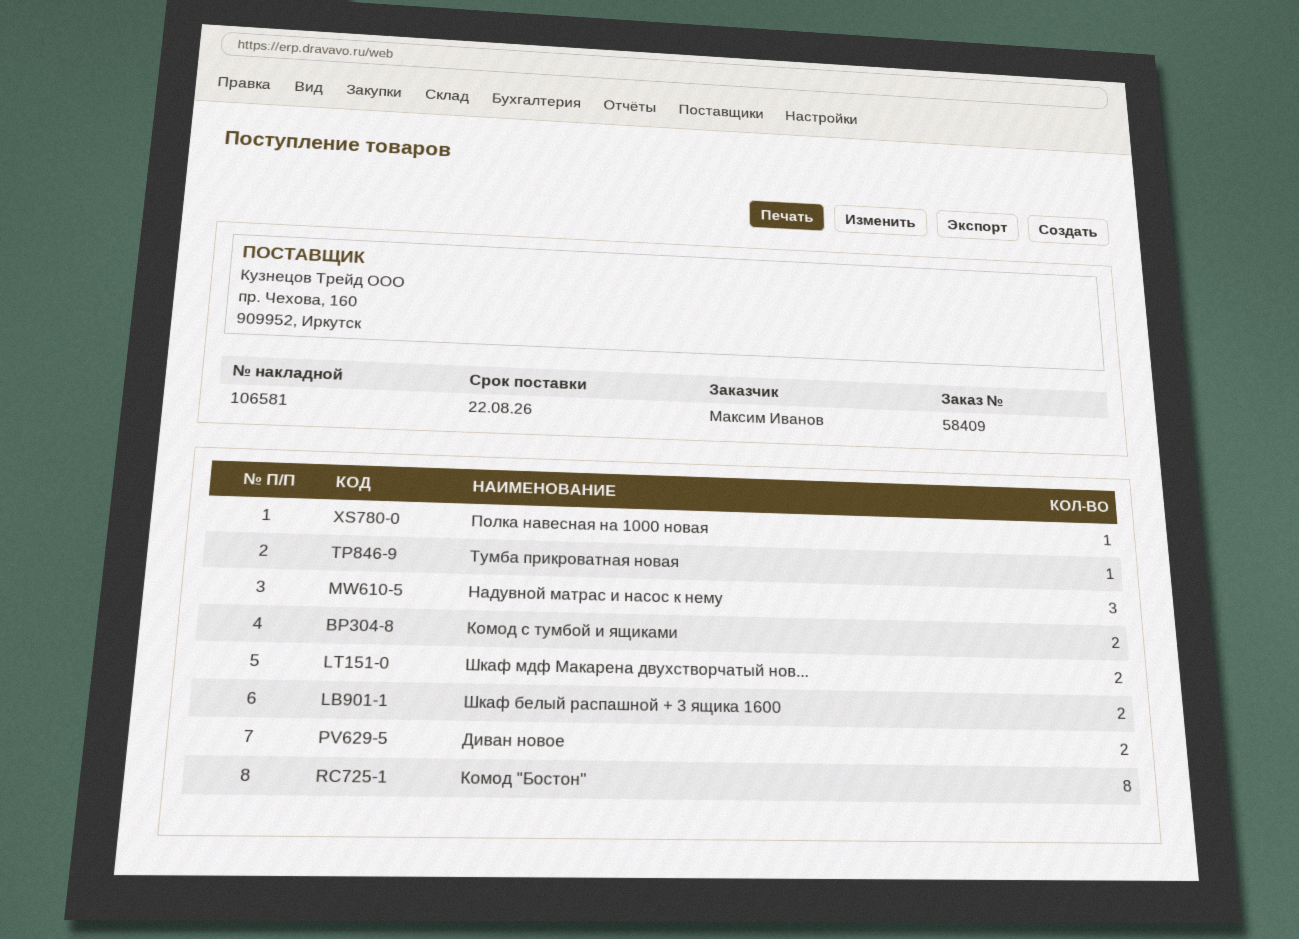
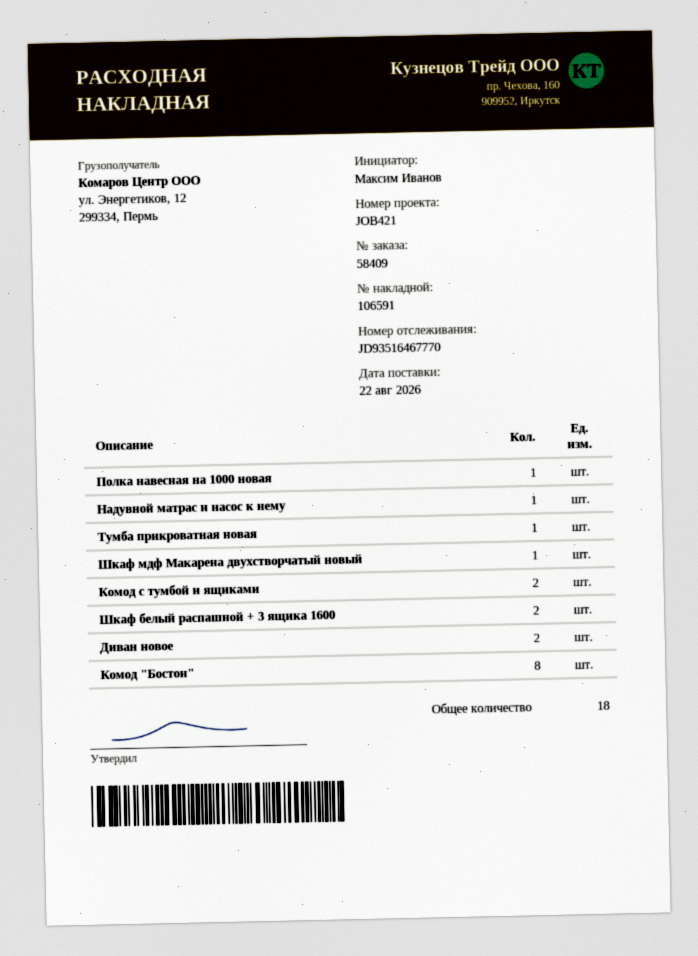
delivery note number: 106581 -> 106591
Надувной матрас и насос к нему: 3 -> 1
Шкаф мдф Макарена двухстворчатый нов...: 2 -> 1

